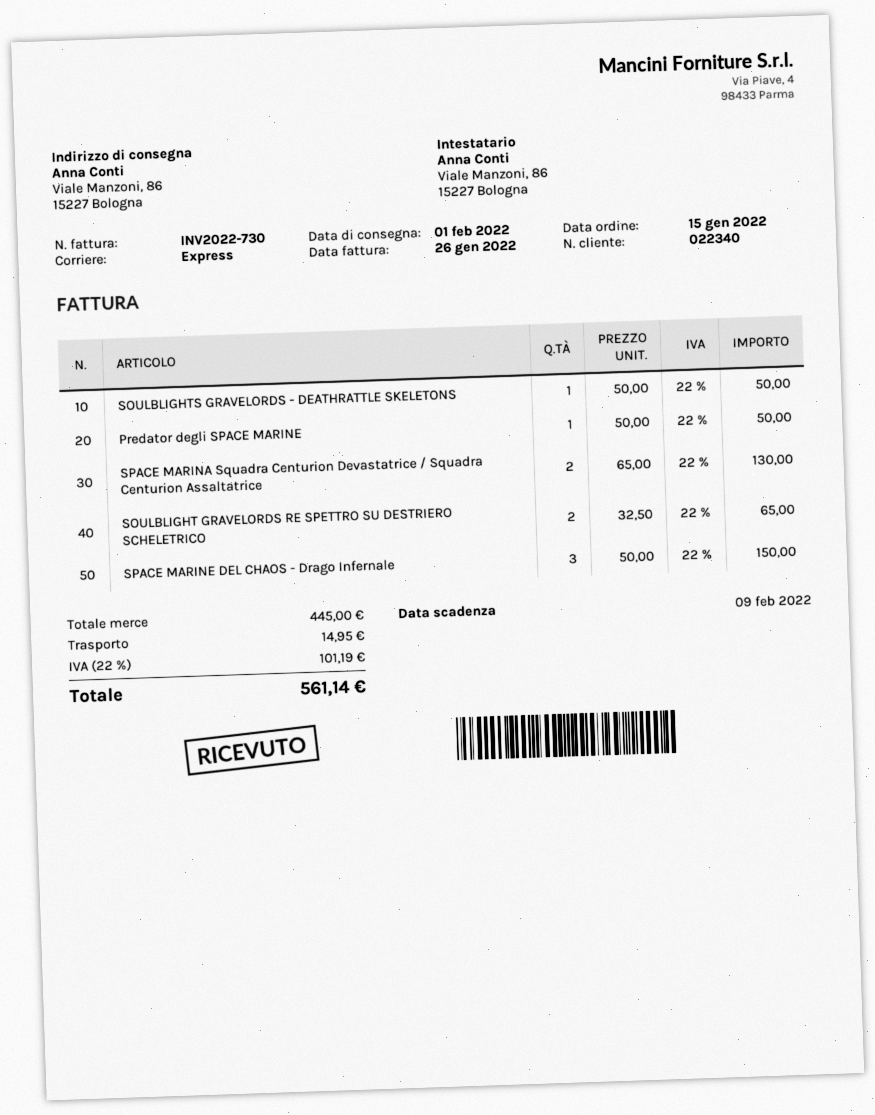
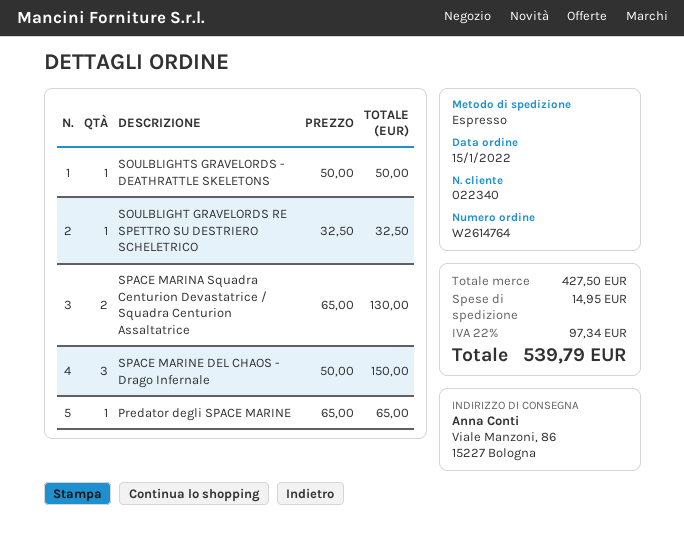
Predator degli SPACE MARINE: 1 x 50.00 = 50.00 -> 1 x 65.00 = 65.00
SOULBLIGHT GRAVELORDS RE SPETTRO SU DESTRIERO SCHELETRICO: 2 x 32.50 = 65.00 -> 1 x 32.50 = 32.50
subtotal: 445.00 -> 427.50
tax: 22% = 101.19 -> 22% = 97.34
total: 561.14 -> 539.79

